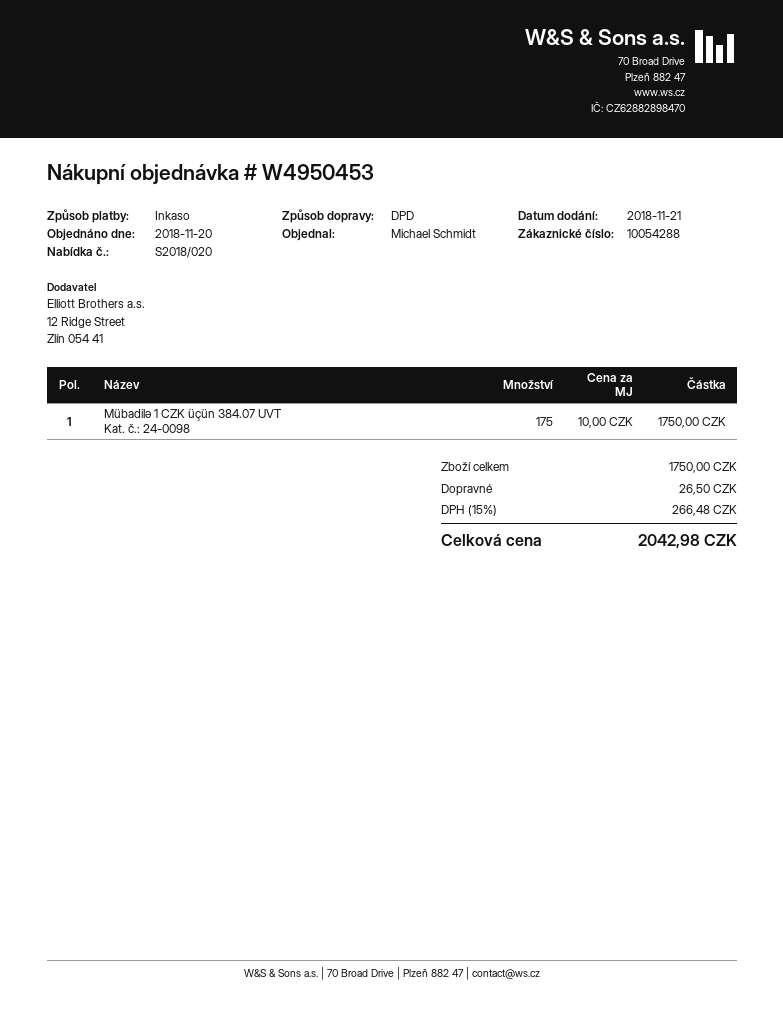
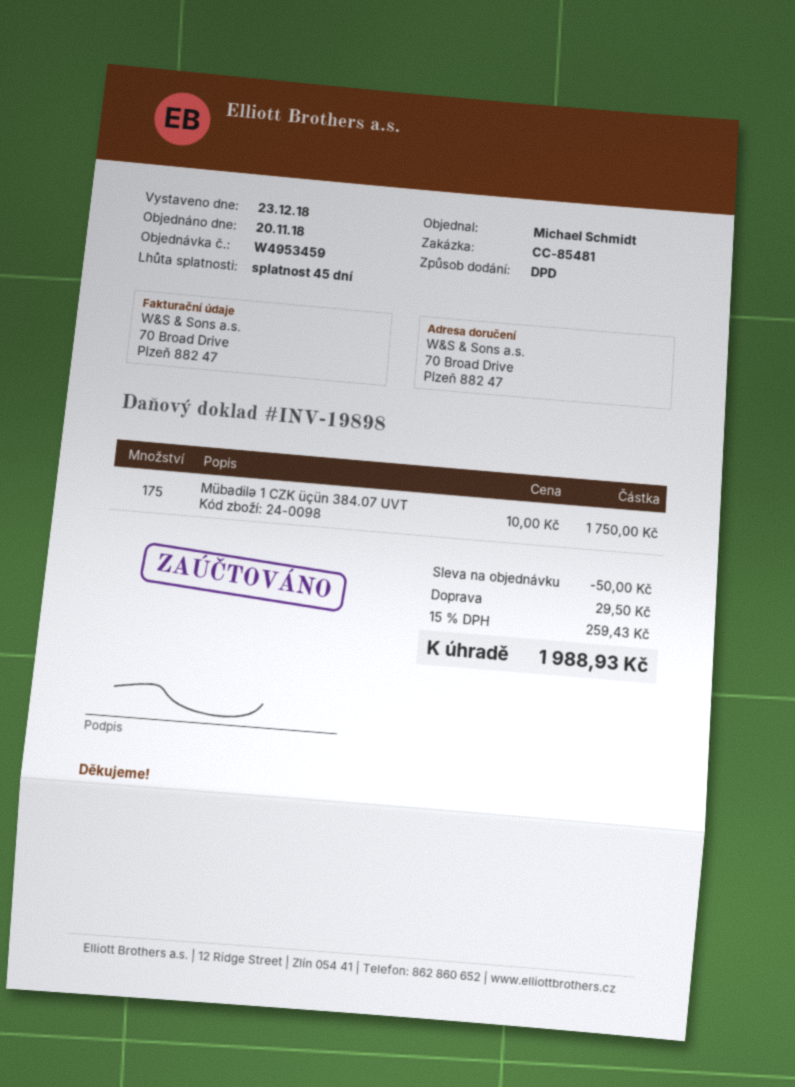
order number: W4950453 -> W4953459
discount: none -> 50.00
shipping: 26.50 -> 29.50
tax: 15% = 266.48 -> 15% = 259.43
total: 2042.98 -> 1988.93

